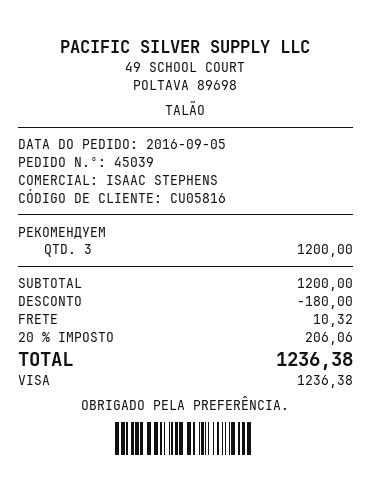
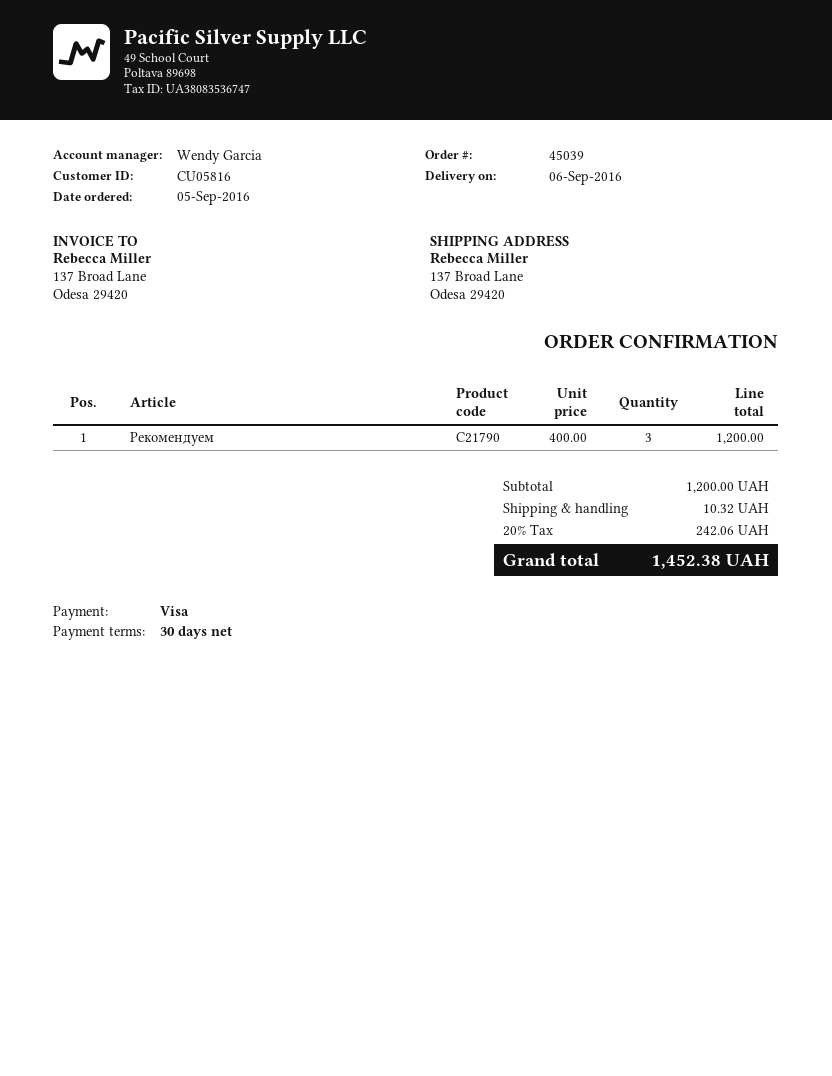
sales rep: ISAAC STEPHENS -> Wendy Garcia
discount: 180.00 -> none
tax: 20% = 206.06 -> 20% = 242.06
total: 1236.38 -> 1452.38

